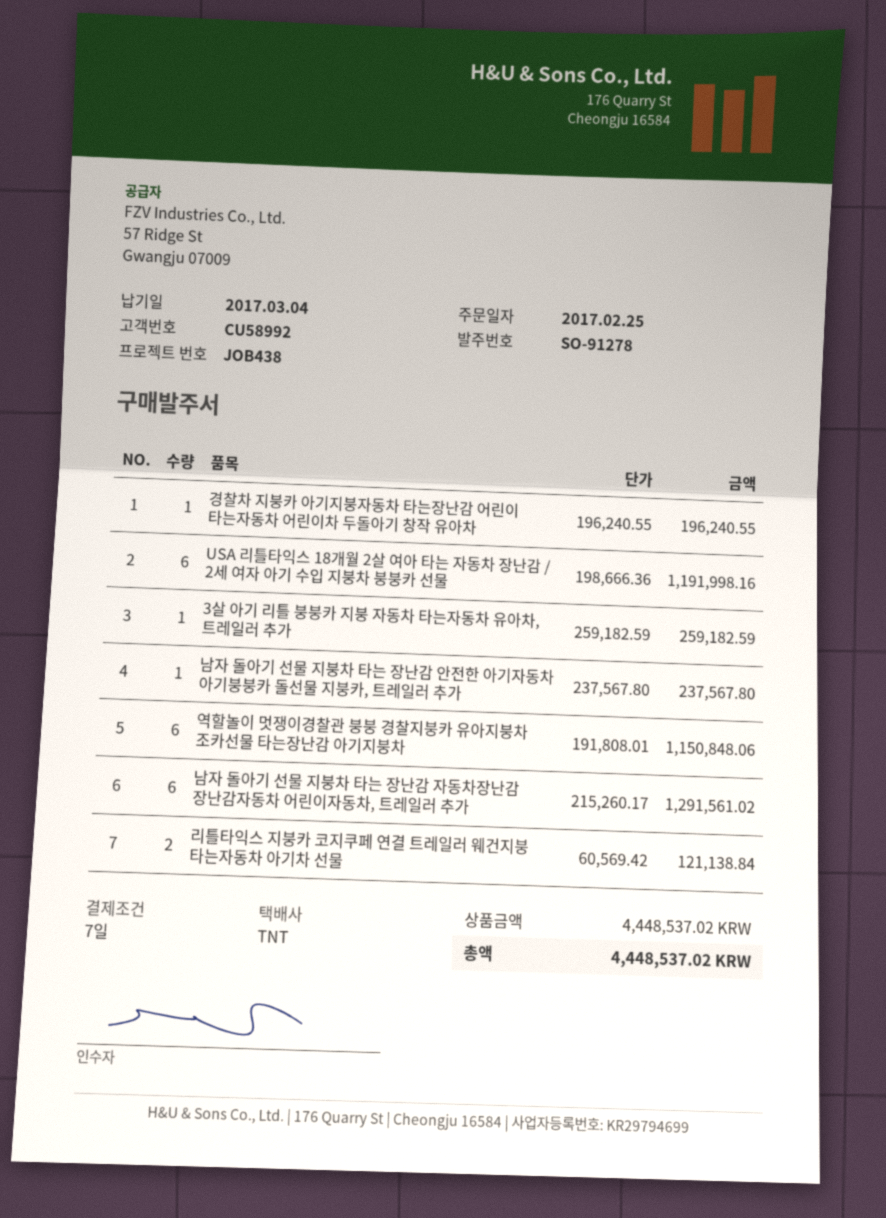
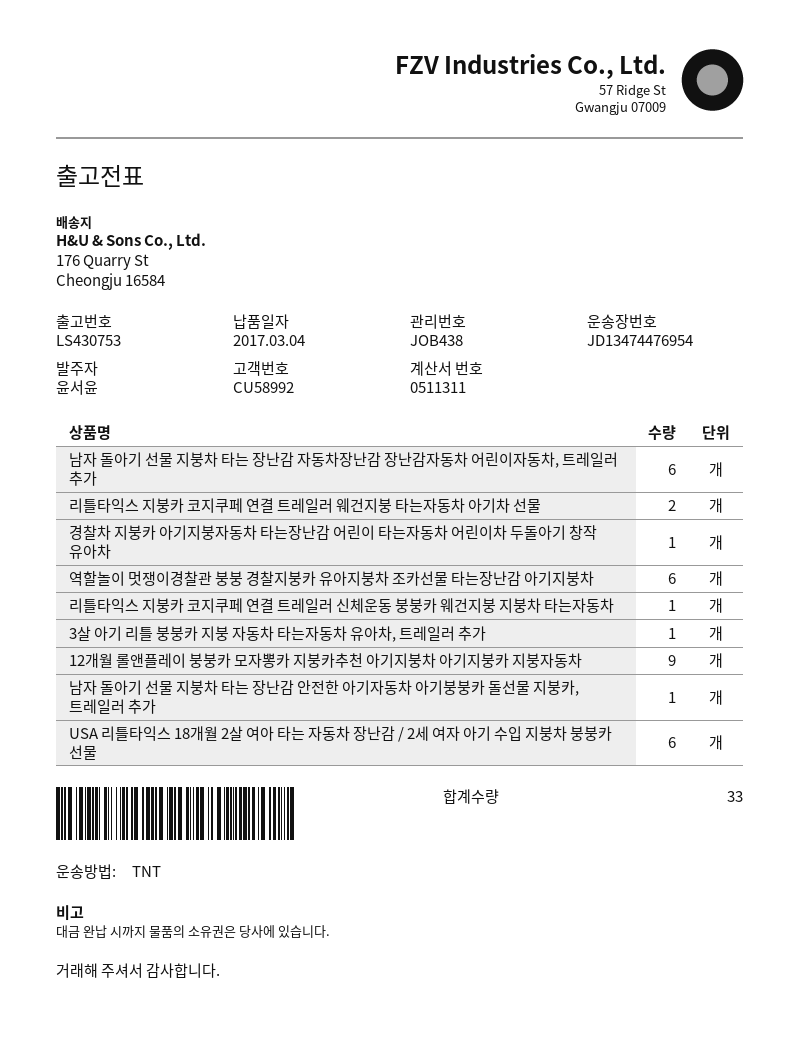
리틀타익스 지붕카 코지쿠페 연결 트레일러 신체운동 붕붕카 웨건지붕 지붕차 타는자동차: none -> 1
12개월 롤앤플레이 붕붕카 모자뽕카 지붕카추천 아기지붕차 아기지붕카 지붕자동차: none -> 9

